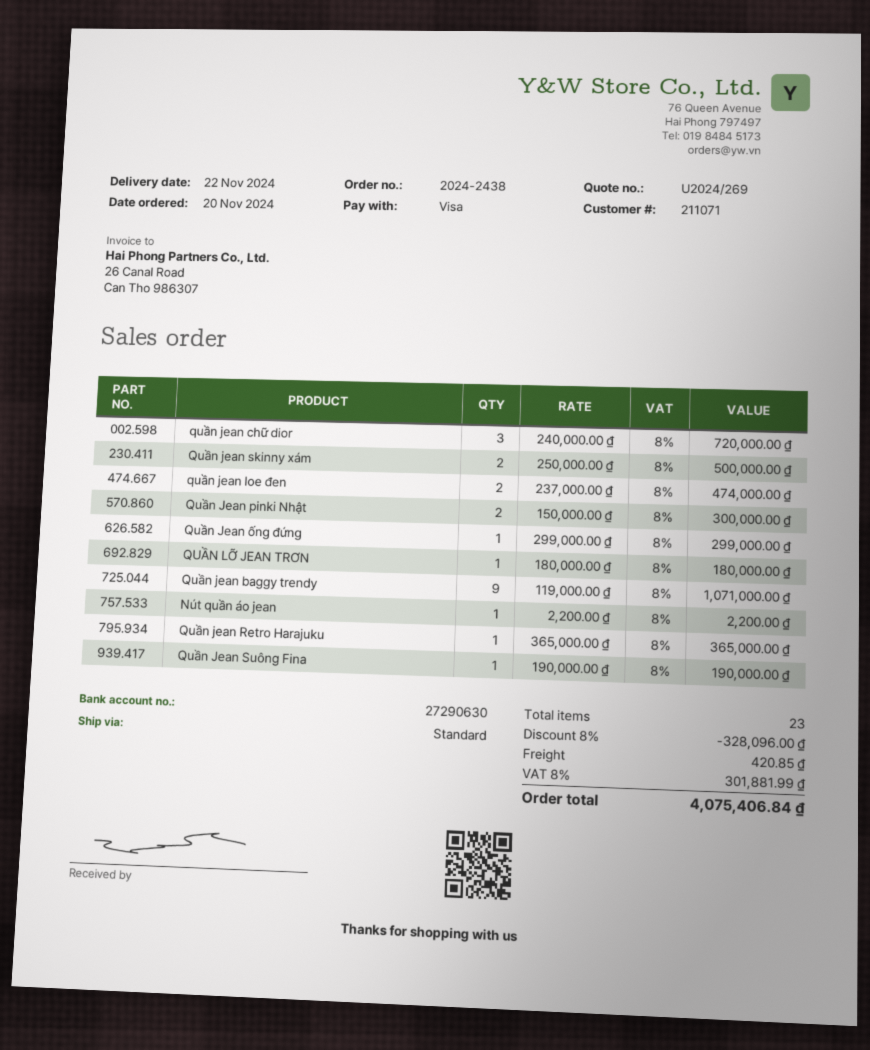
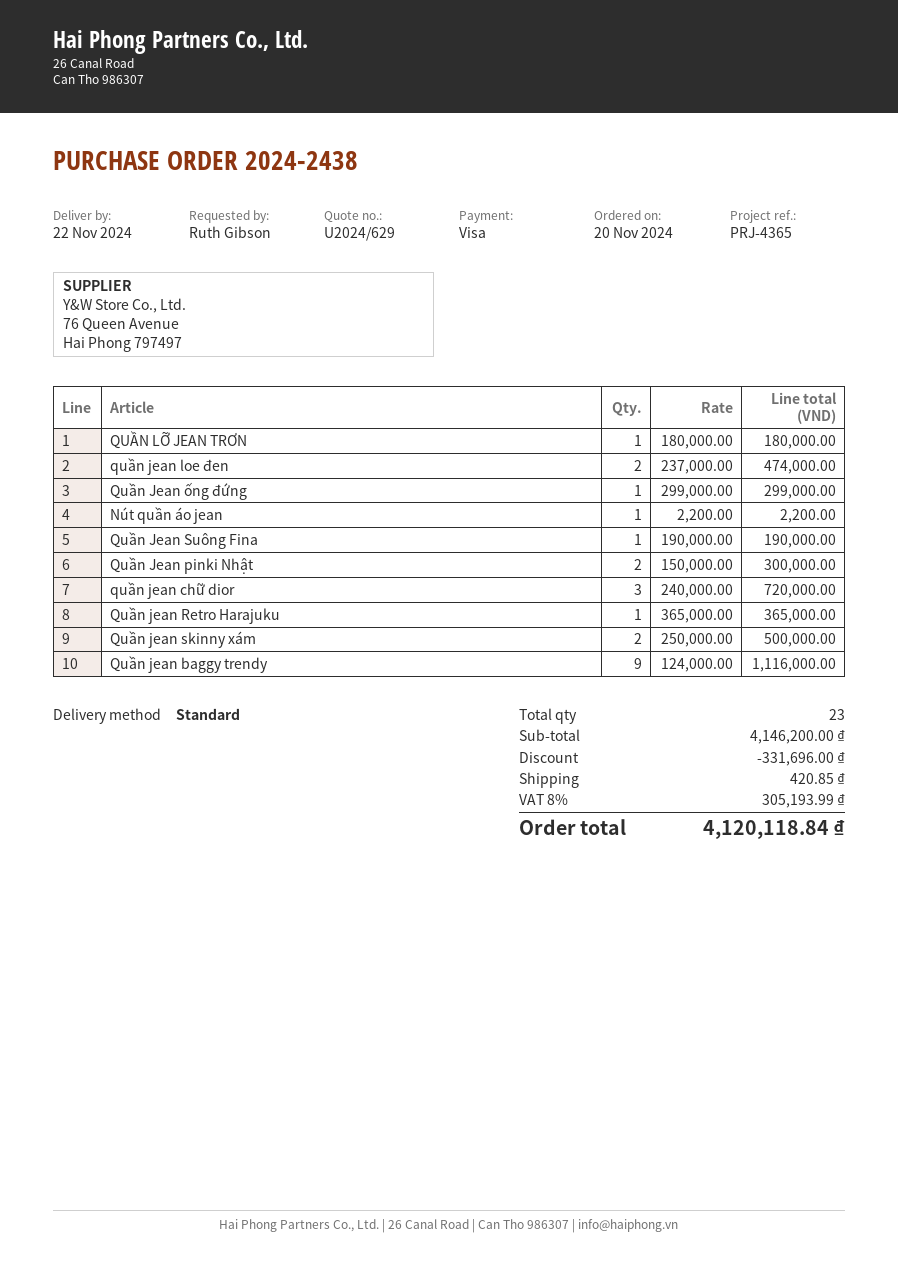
quote number: U2024/269 -> U2024/629
Quần jean baggy trendy: 9 x 119000.00 = 1071000.00 -> 9 x 124000.00 = 1116000.00
discount: 328096.00 -> 331696.00
tax: 8% = 301881.99 -> 8% = 305193.99
total: 4075406.84 -> 4120118.84

